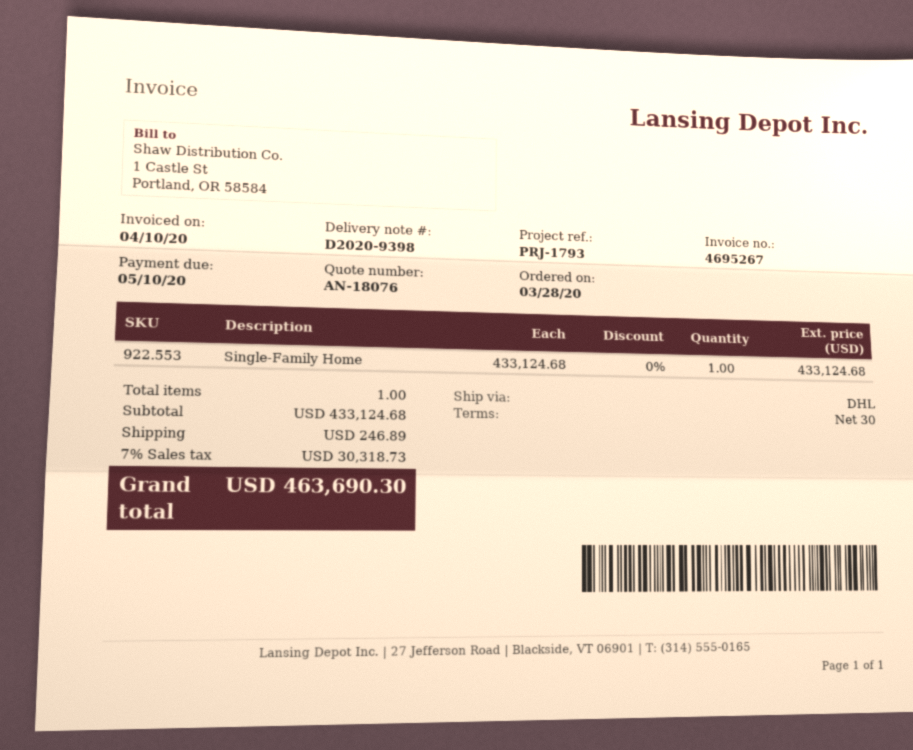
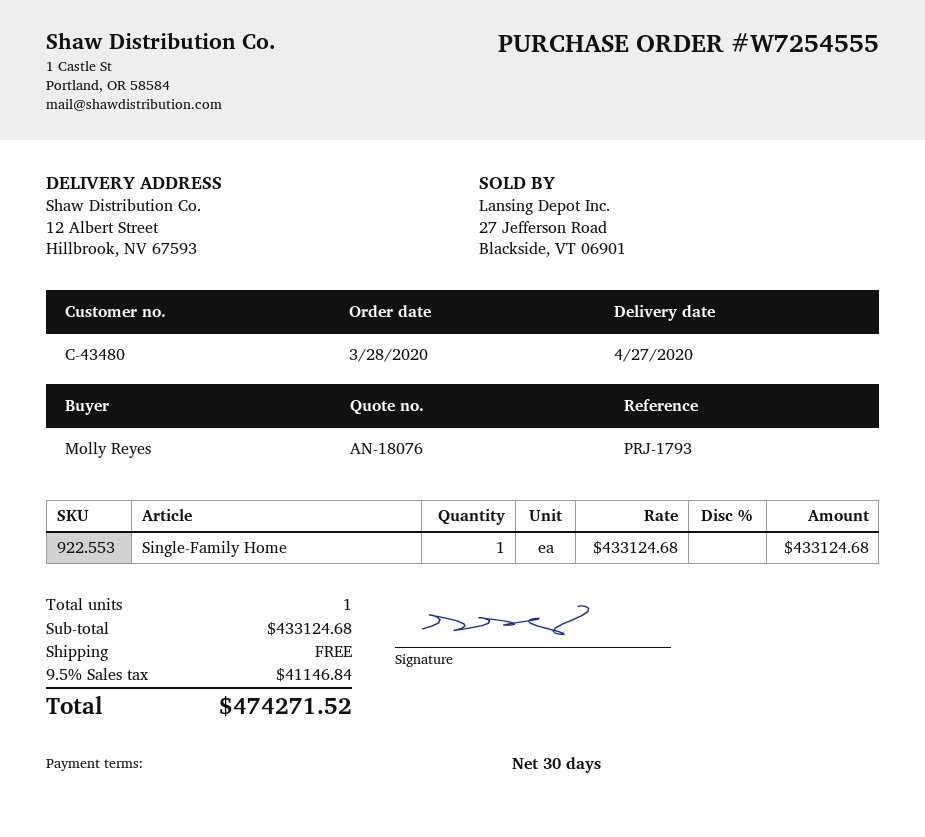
shipping: 246.89 -> 0.00
tax: 7% = 30318.73 -> 9.5% = 41146.84
total: 463690.30 -> 474271.52

